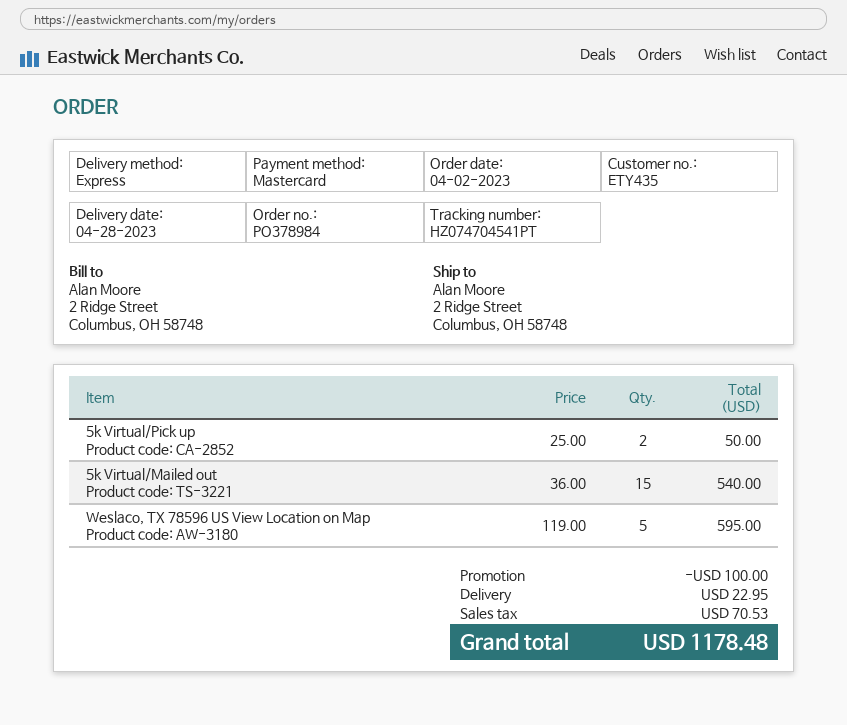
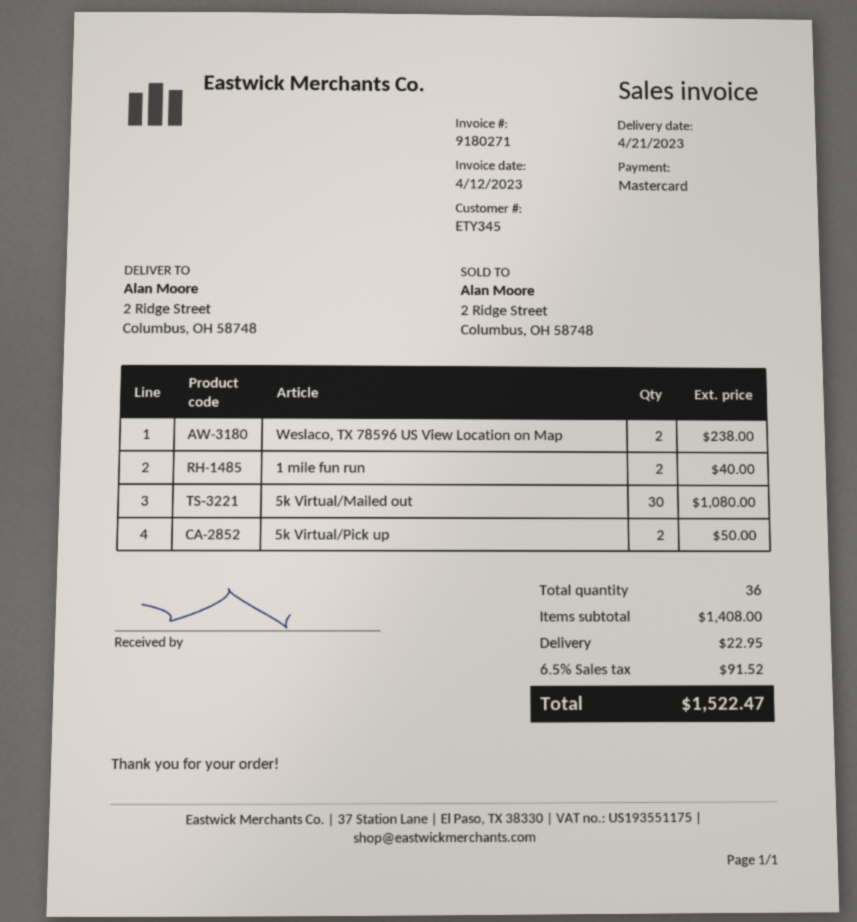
delivery date: 2023-04-28 -> 2023-04-21
customer number: ETY435 -> ETY345
5k Virtual/Mailed out: 15 for 540.00 -> 30 for 1080.00
Weslaco, TX 78596 US View Location on Map: 5 for 595.00 -> 2 for 238.00
1 mile fun run: none -> 2 for 40.00
discount: 100.00 -> none
tax: 70.53 -> 91.52
total: 1178.48 -> 1522.47

